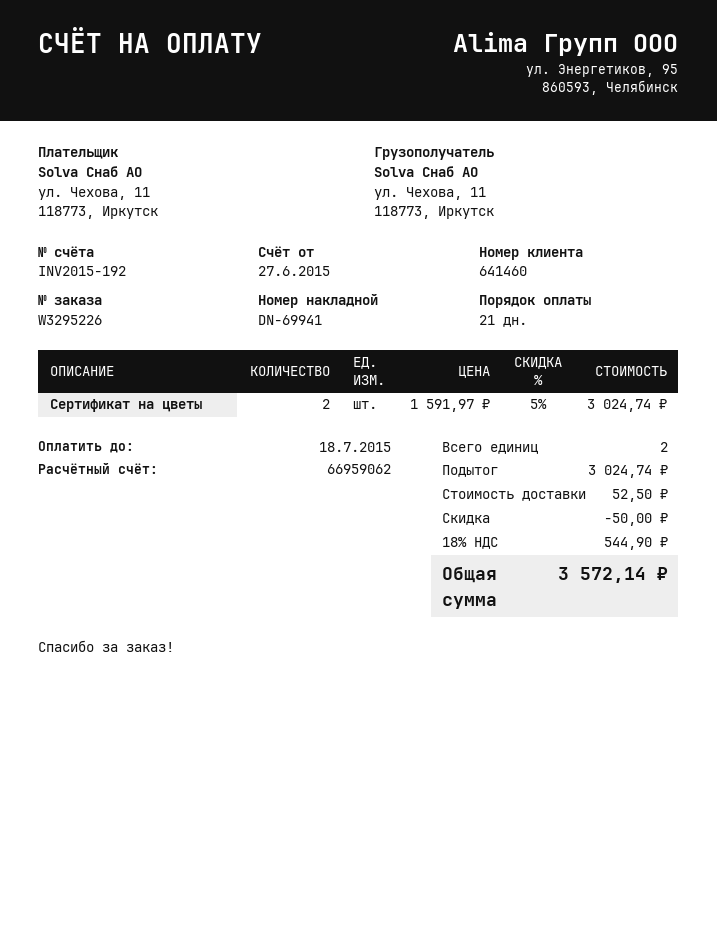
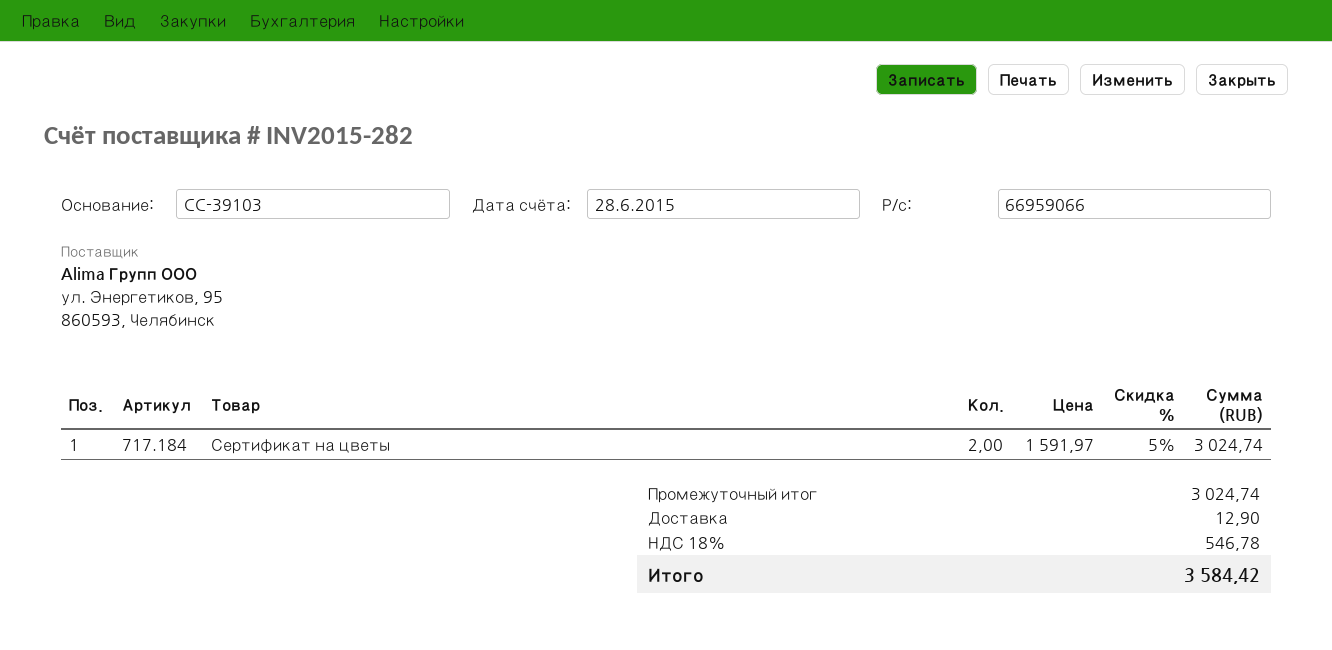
invoice number: INV2015-192 -> INV2015-282
invoice date: 2015-06-27 -> 2015-06-28
bank account: 66959062 -> 66959066
discount: 50.00 -> none
shipping: 52.50 -> 12.90
tax: 18% = 544.90 -> 18% = 546.78
total: 3572.14 -> 3584.42

